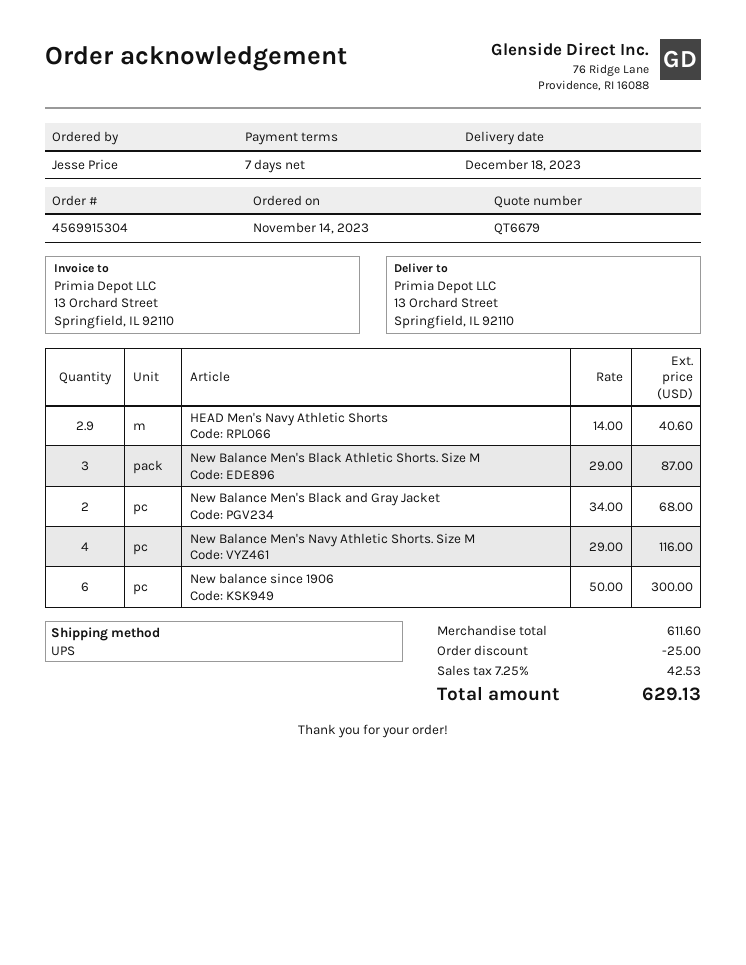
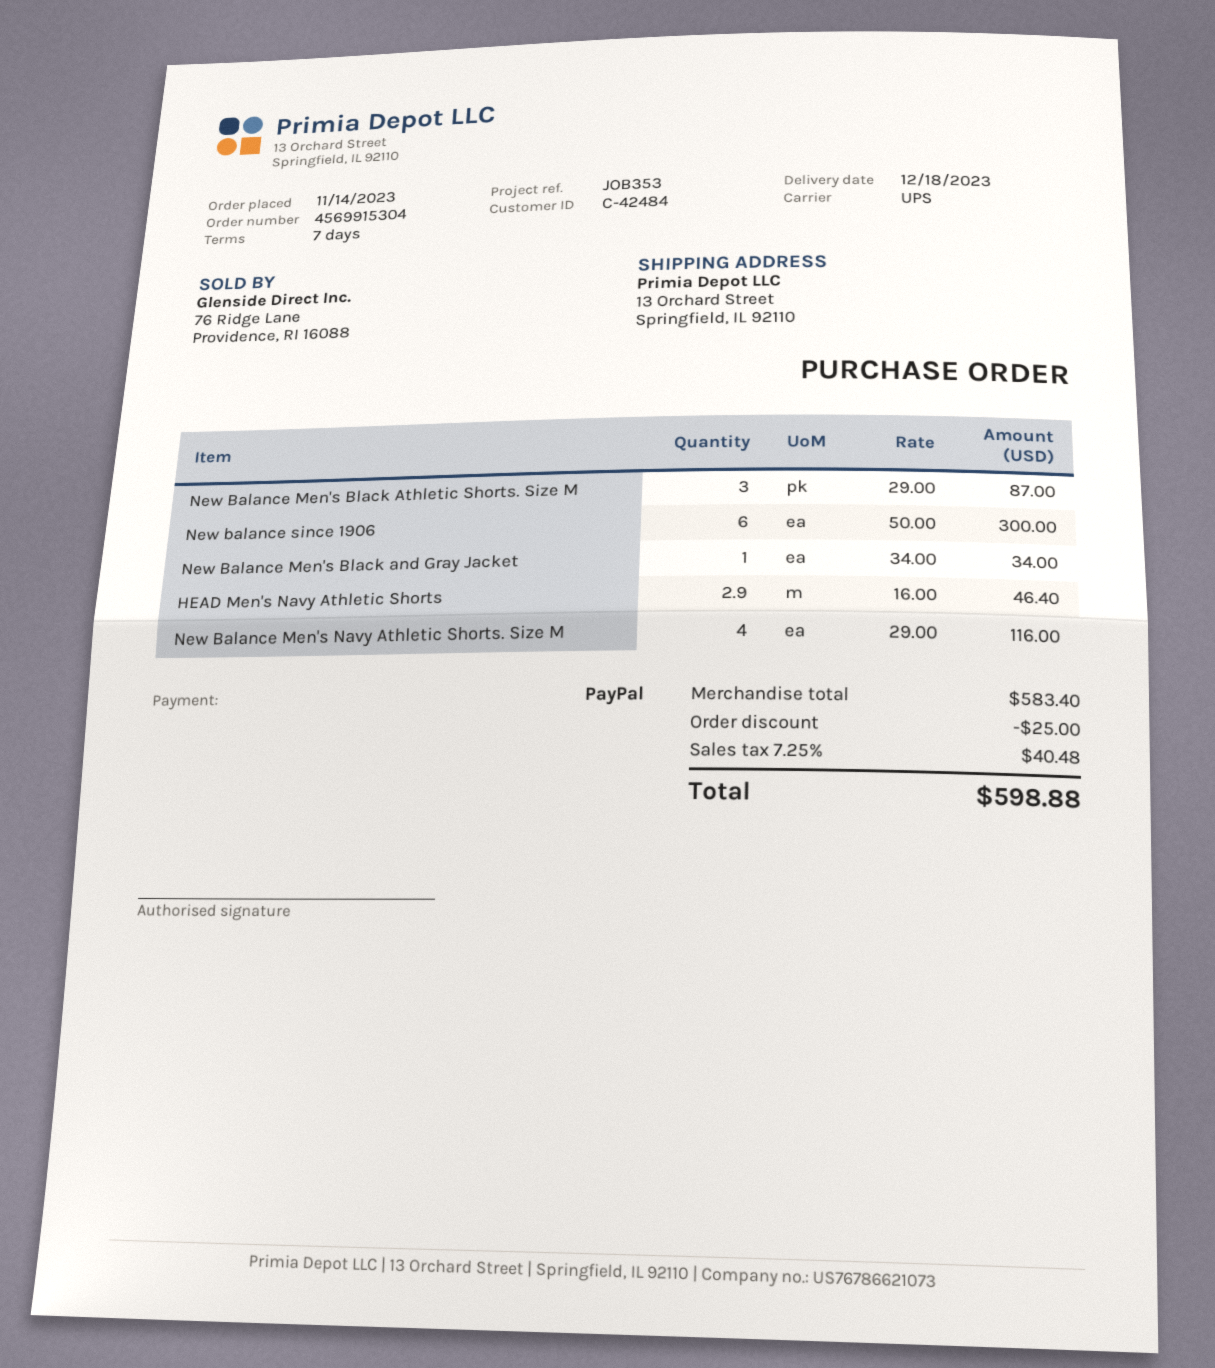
HEAD Men's Navy Athletic Shorts: 2.9 x 14.00 = 40.60 -> 2.9 x 16.00 = 46.40
New Balance Men's Black and Gray Jacket: 2 x 34.00 = 68.00 -> 1 x 34.00 = 34.00
subtotal: 611.60 -> 583.40
tax: 7.25% = 42.53 -> 7.25% = 40.48
total: 629.13 -> 598.88

